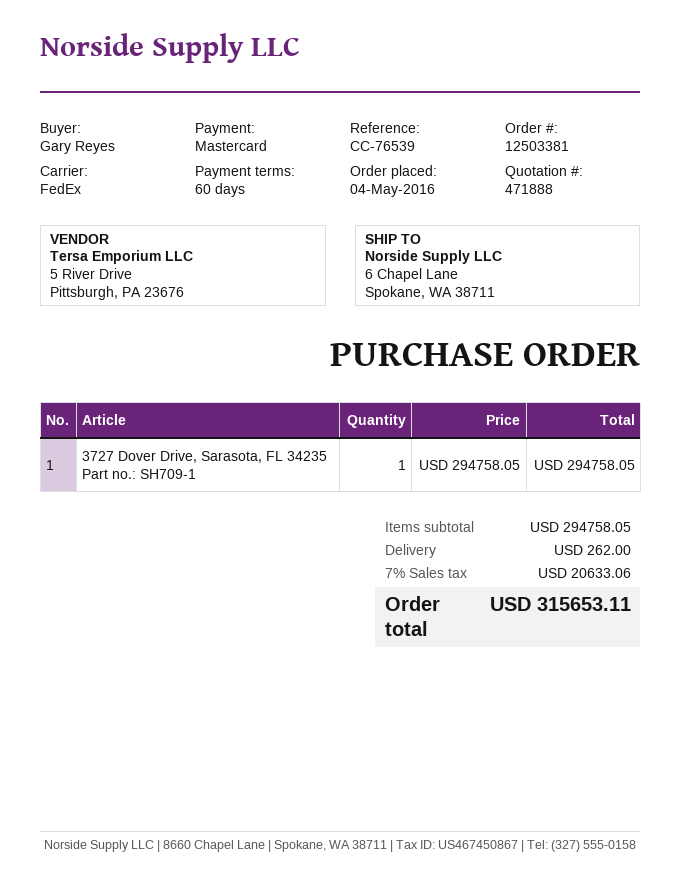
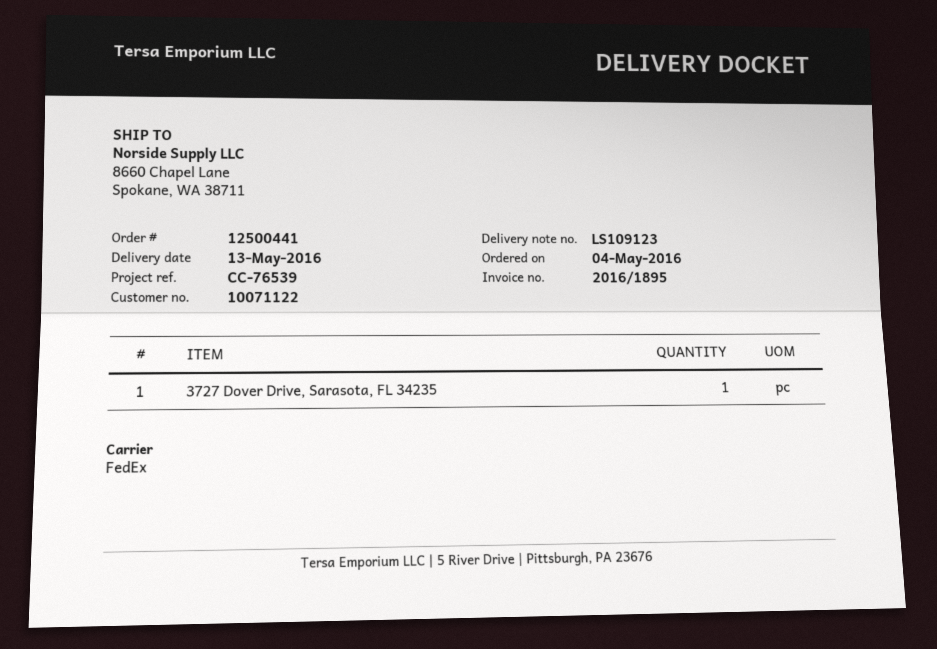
order number: 12503381 -> 12500441
ship to: 6 Chapel Lane, Spokane, WA 38711 -> 8660 Chapel Lane, Spokane, WA 38711

